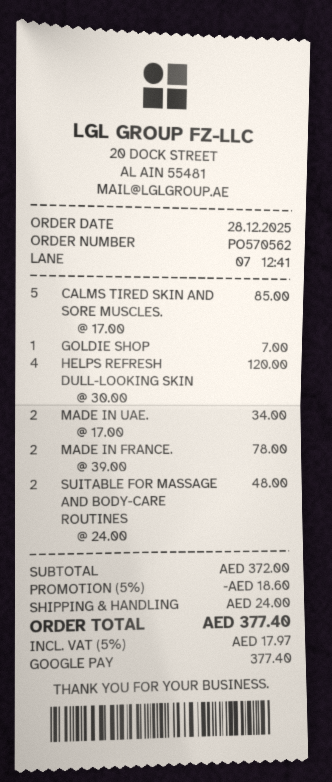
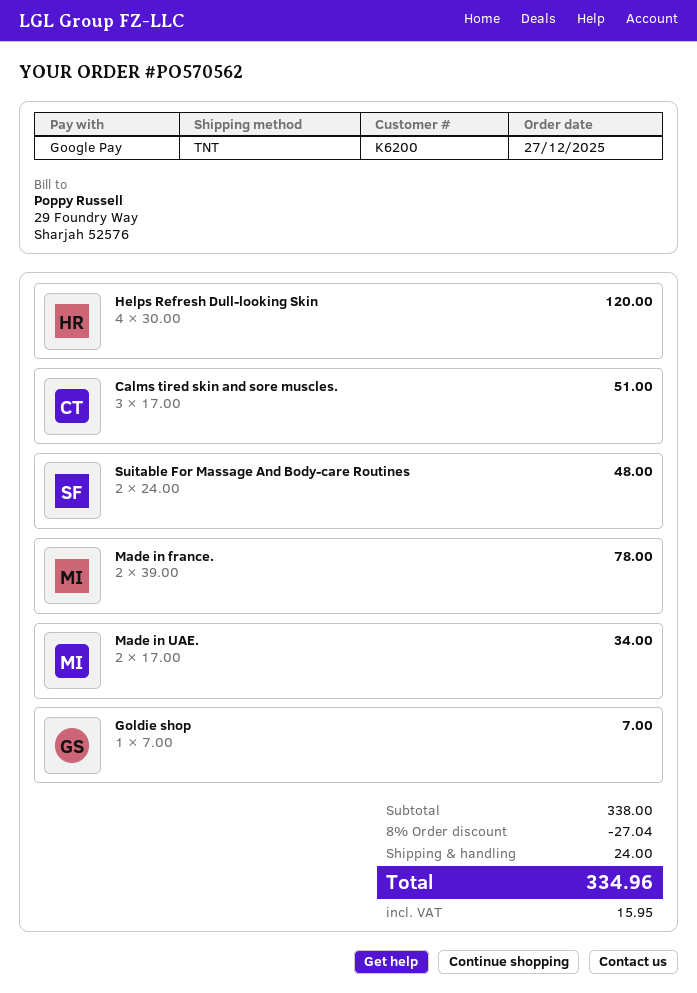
order date: 2025-12-28 -> 2025-12-27
CALMS TIRED SKIN AND SORE MUSCLES.: 5 x 17.00 = 85.00 -> 3 x 17.00 = 51.00
subtotal: 372.00 -> 338.00
discount: 5% = 18.60 -> 8% = 27.04
tax: 17.97 -> 15.95
total: 377.40 -> 334.96

